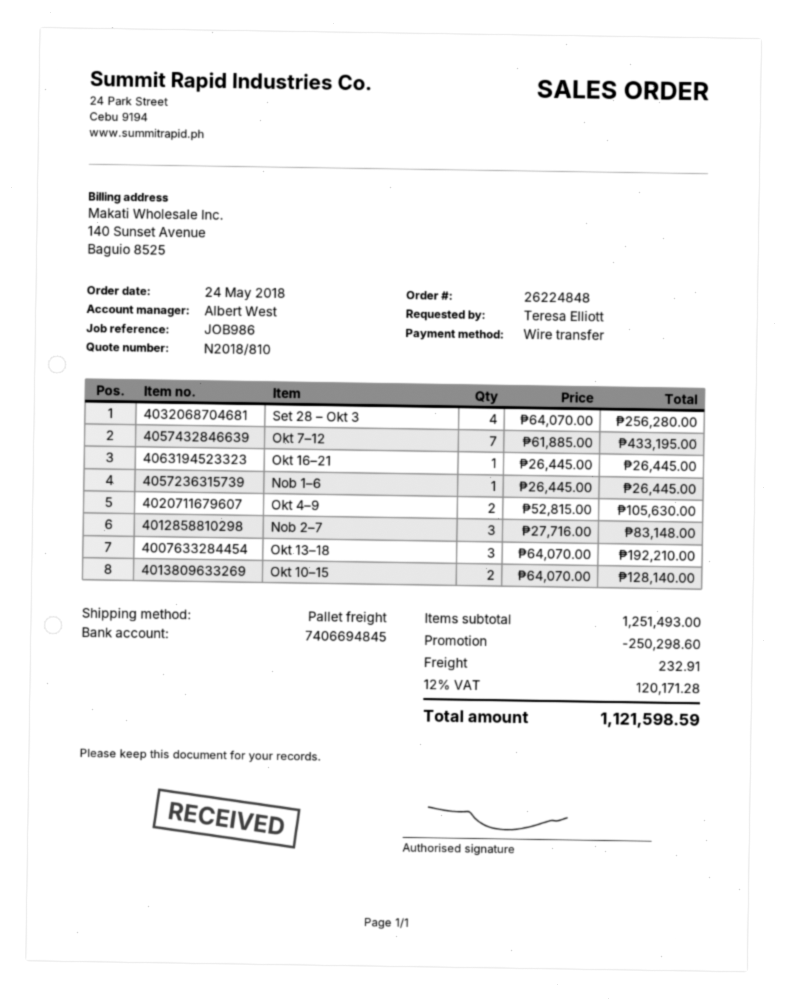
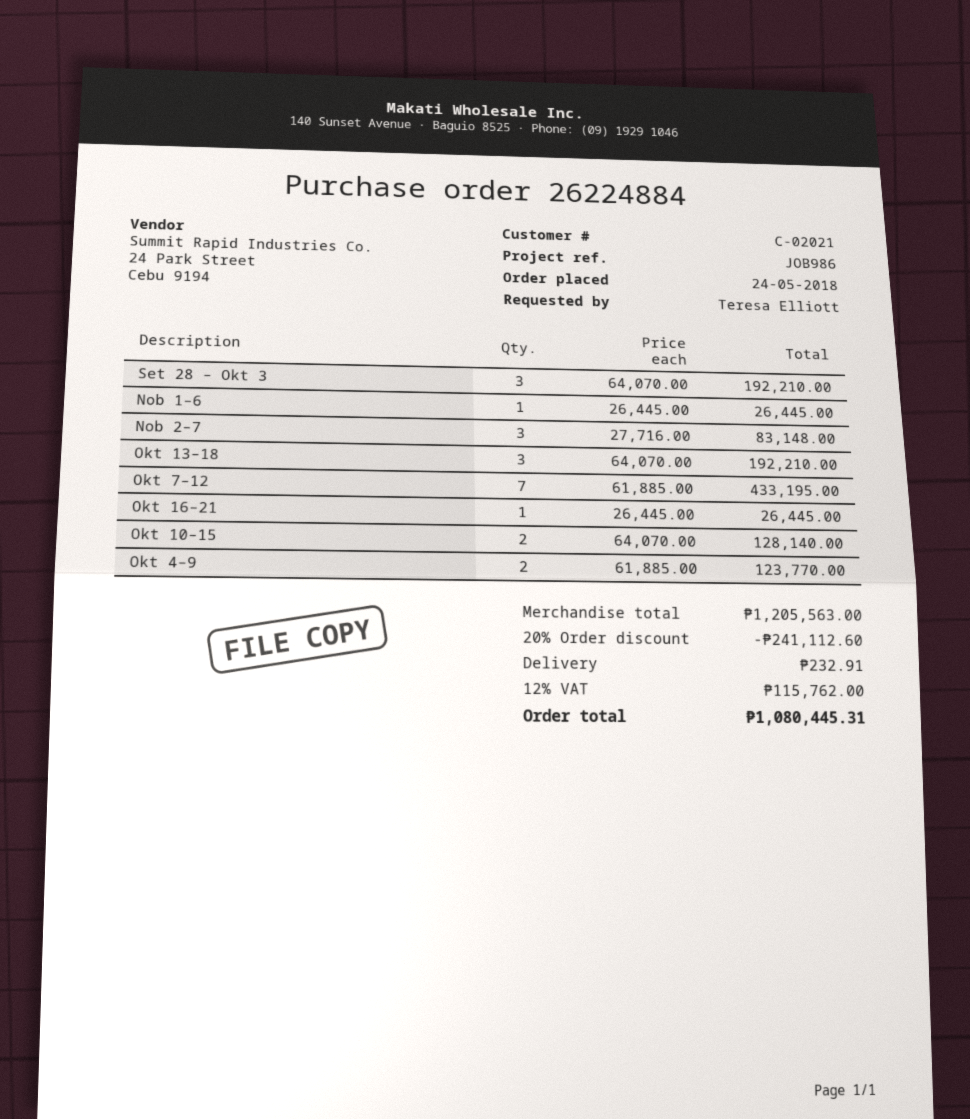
order number: 26224848 -> 26224884
Set 28 – Okt 3: 4 x 64070.00 = 256280.00 -> 3 x 64070.00 = 192210.00
Okt 4–9: 2 x 52815.00 = 105630.00 -> 2 x 61885.00 = 123770.00
subtotal: 1251493.00 -> 1205563.00
discount: 250298.60 -> 241112.60
tax: 12% = 120171.28 -> 12% = 115762.00
total: 1121598.59 -> 1080445.31

